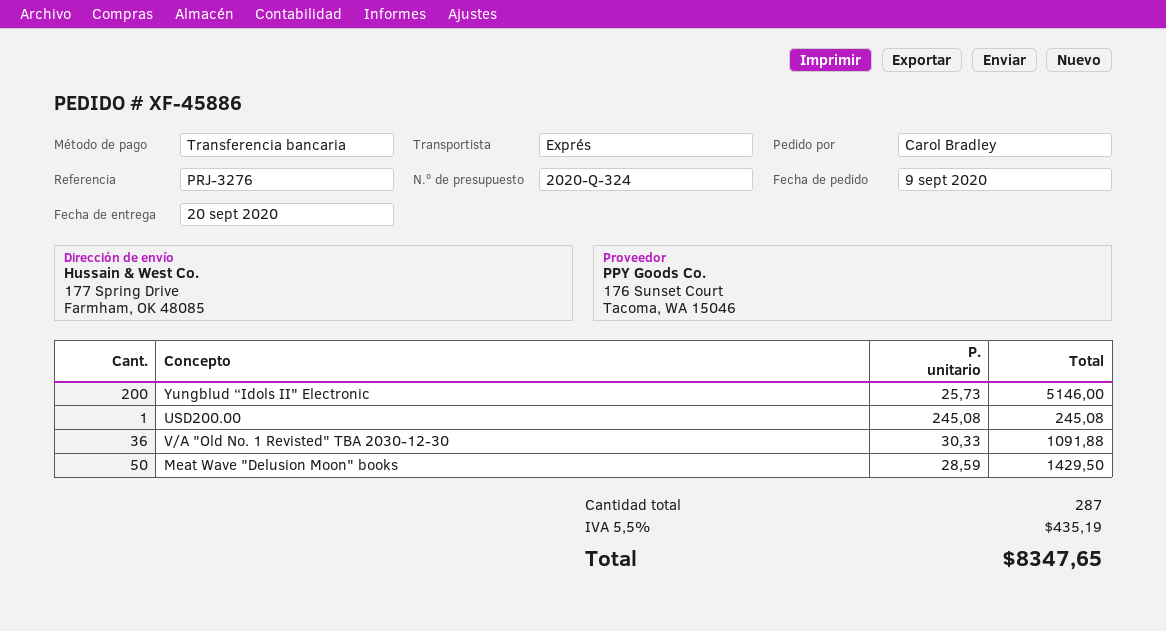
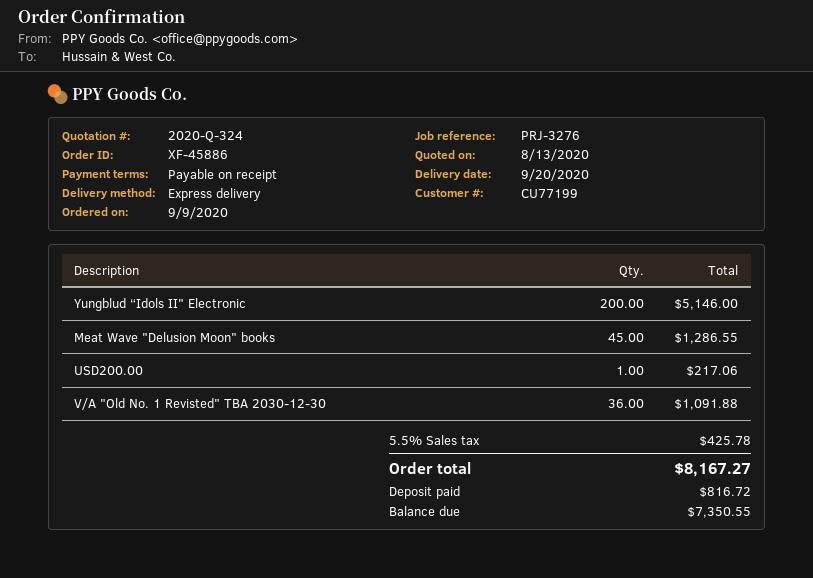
USD200.00: 1 for 245.08 -> 1 for 217.06
Meat Wave "Delusion Moon" books: 50 for 1429.50 -> 45 for 1286.55
tax: 5.5% = 435.19 -> 5.5% = 425.78
total: 8347.65 -> 8167.27

